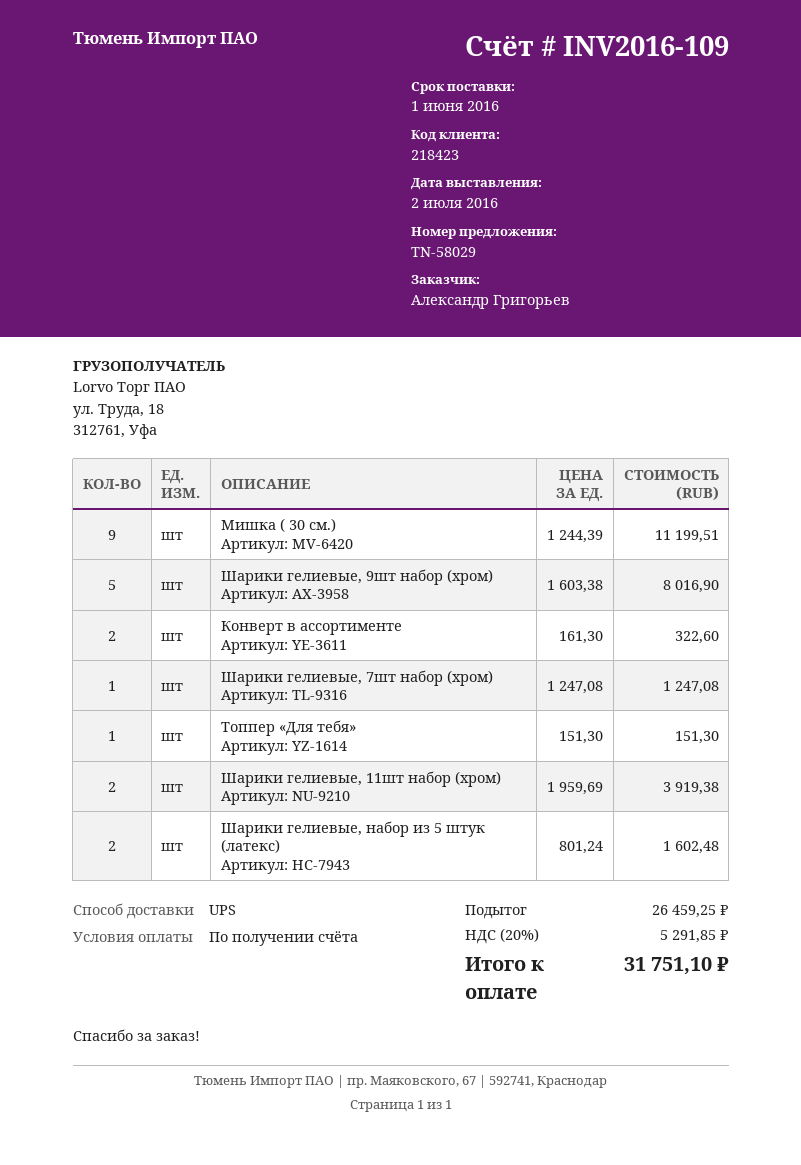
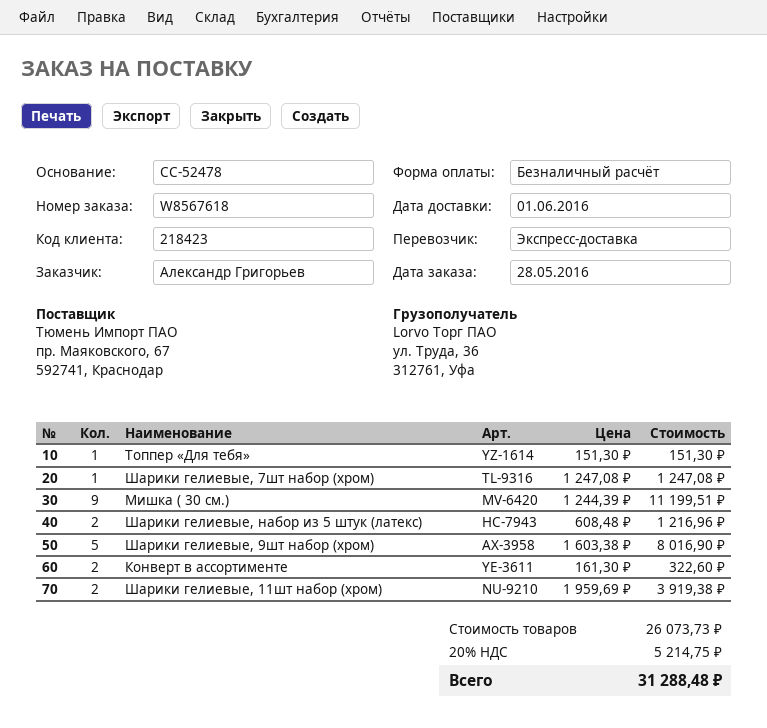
shipping method: UPS -> express
ship to: ул. Труда, 18, 312761, Уфа -> ул. Труда, 36, 312761, Уфа
Шарики гелиевые, набор из 5 штук (латекс): 2 x 801.24 = 1602.48 -> 2 x 608.48 = 1216.96
subtotal: 26459.25 -> 26073.73
tax: 20% = 5291.85 -> 20% = 5214.75
total: 31751.10 -> 31288.48

